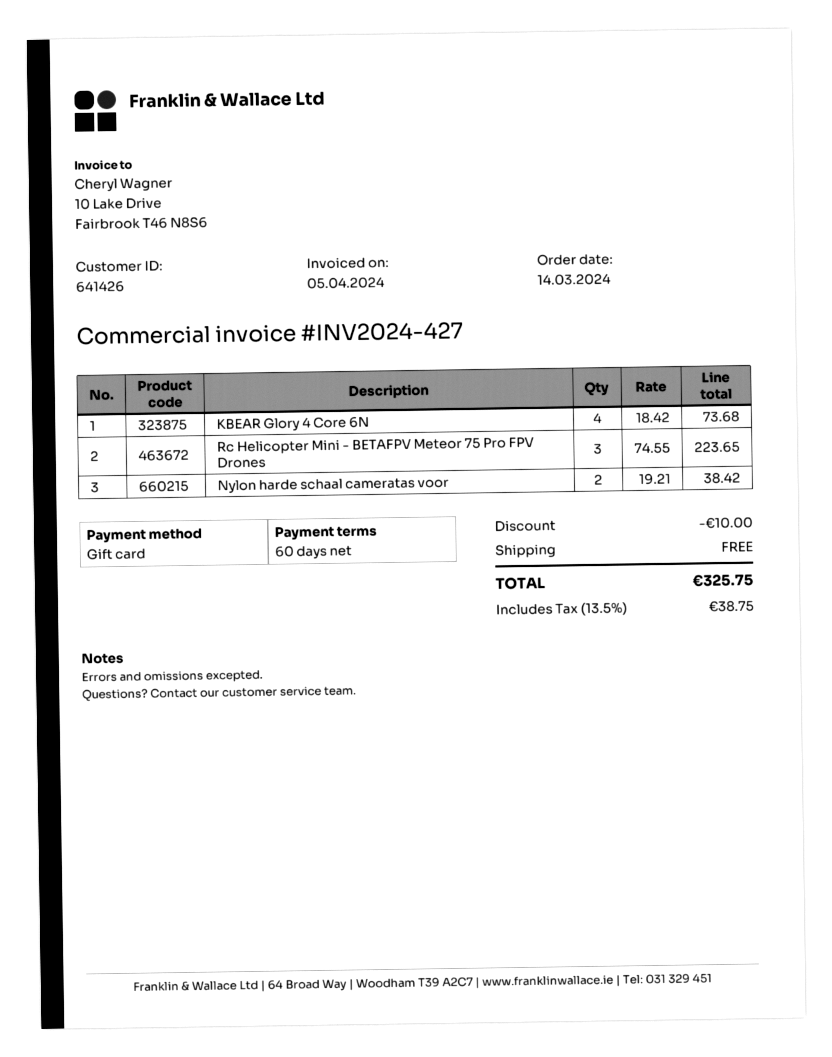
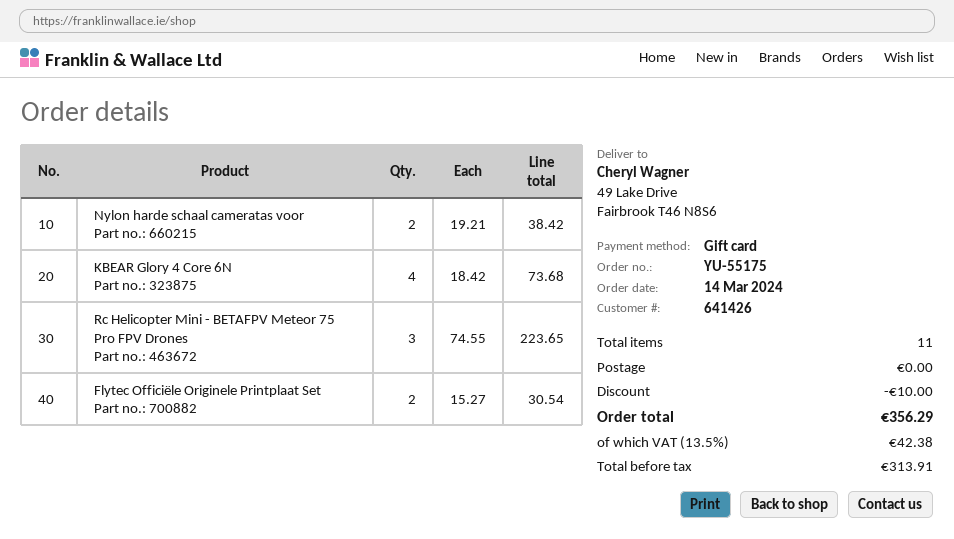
Flytec Officiële Originele Printplaat Set: none -> 2 x 15.27 = 30.54
tax: 13.5% = 38.75 -> 13.5% = 42.38
total: 325.75 -> 356.29

